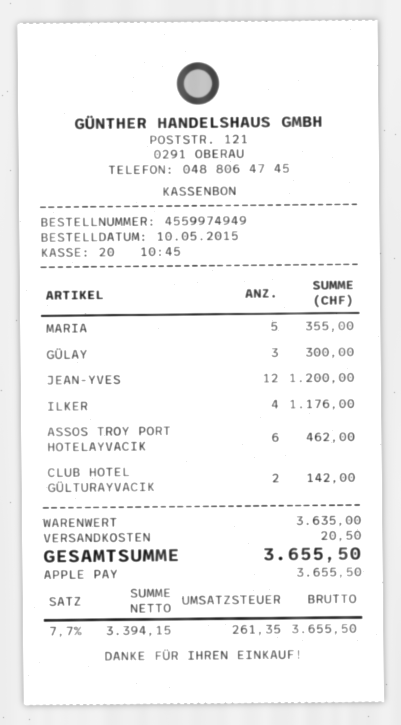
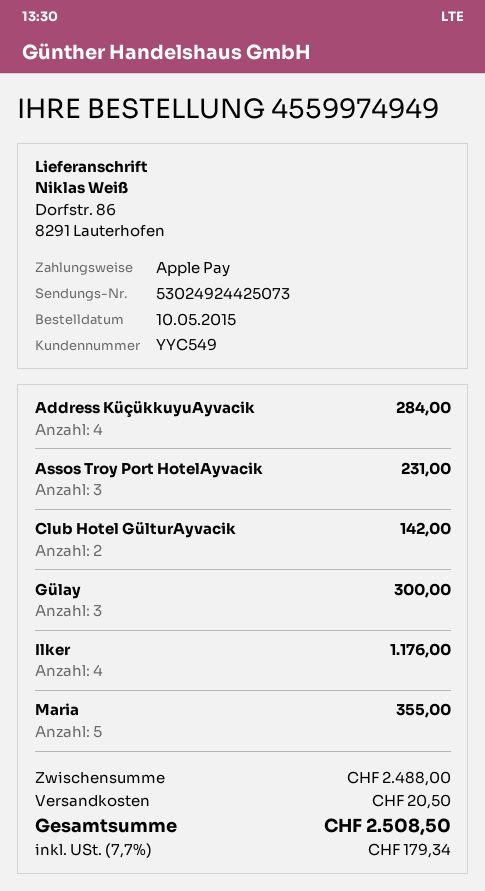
JEAN-YVES: 12 for 1200.00 -> none
ASSOS TROY PORT HOTELAYVACIK: 6 for 462.00 -> 3 for 231.00
Address KüçükkuyuAyvacik: none -> 4 for 284.00
subtotal: 3635.00 -> 2488.00
tax: 7.7% = 261.35 -> 7.7% = 179.34
total: 3655.50 -> 2508.50

